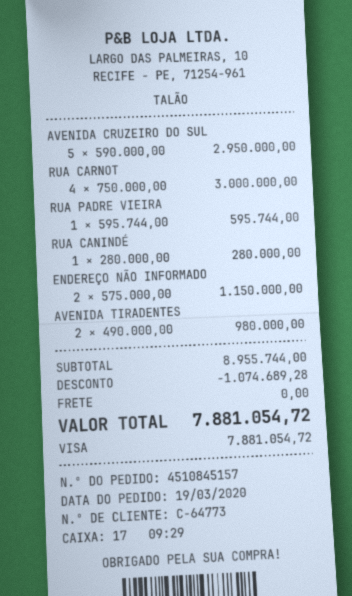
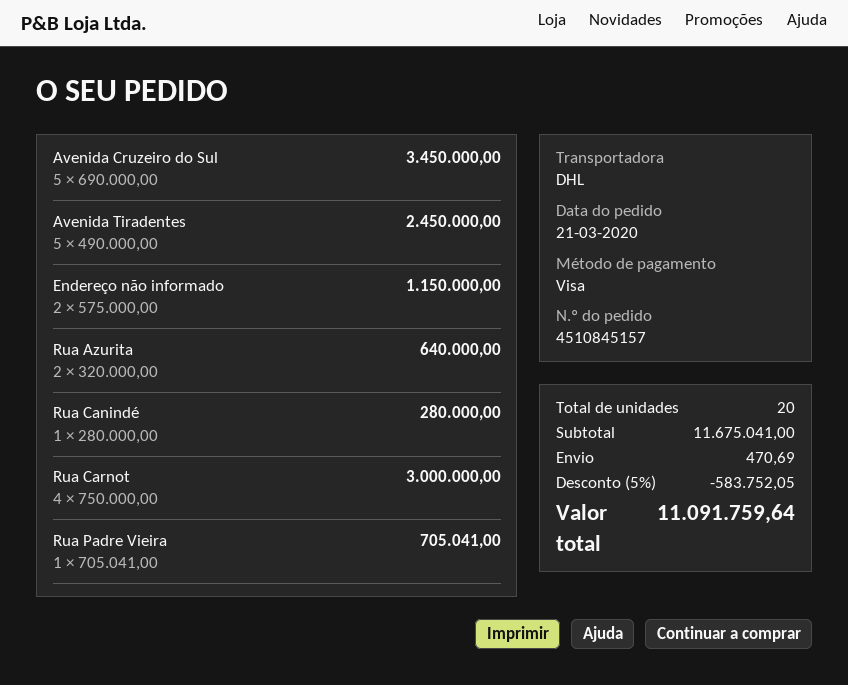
order date: 2020-03-19 -> 2020-03-21
AVENIDA CRUZEIRO DO SUL: 5 x 590000.00 = 2950000.00 -> 5 x 690000.00 = 3450000.00
RUA PADRE VIEIRA: 1 x 595744.00 = 595744.00 -> 1 x 705041.00 = 705041.00
AVENIDA TIRADENTES: 2 x 490000.00 = 980000.00 -> 5 x 490000.00 = 2450000.00
Rua Azurita: none -> 2 x 320000.00 = 640000.00
subtotal: 8955744.00 -> 11675041.00
discount: 1074689.28 -> 583752.05
shipping: 0.00 -> 470.69
total: 7881054.72 -> 11091759.64

